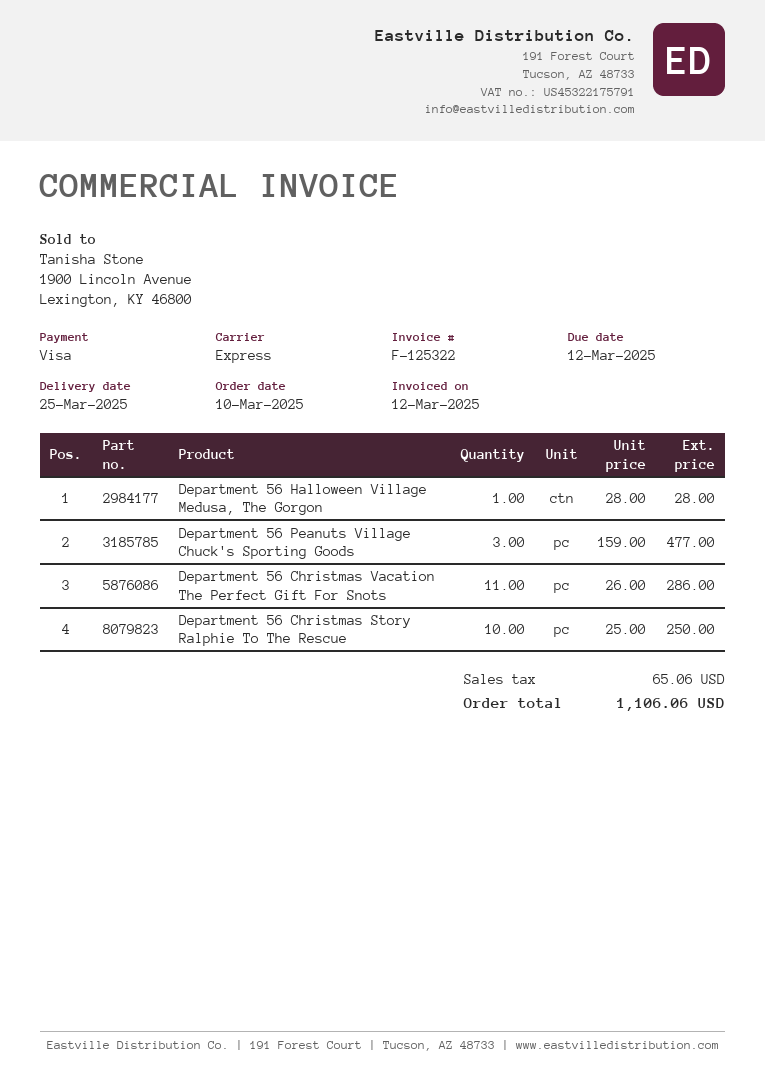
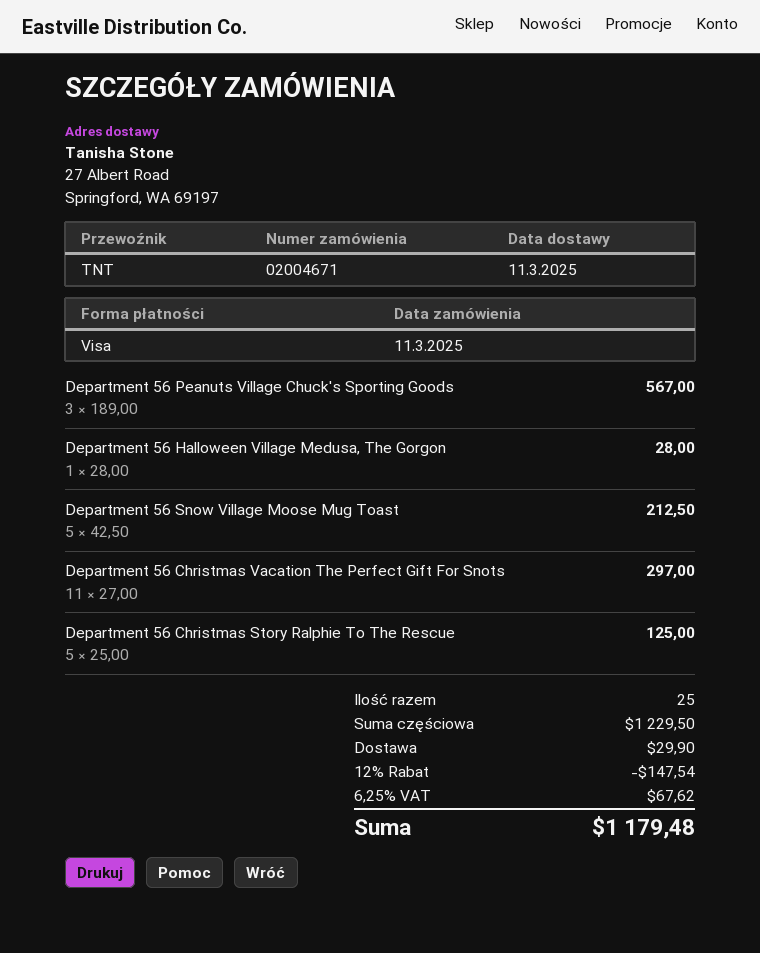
order date: 2025-03-10 -> 2025-03-11
delivery date: 2025-03-25 -> 2025-03-11
shipping method: express -> TNT
Department 56 Peanuts Village Chuck's Sporting Goods: 3 x 159.00 = 477.00 -> 3 x 189.00 = 567.00
Department 56 Christmas Vacation The Perfect Gift For Snots: 11 x 26.00 = 286.00 -> 11 x 27.00 = 297.00
Department 56 Christmas Story Ralphie To The Rescue: 10 x 25.00 = 250.00 -> 5 x 25.00 = 125.00
Department 56 Snow Village Moose Mug Toast: none -> 5 x 42.50 = 212.50
discount: none -> 12% = 147.54
shipping: none -> 29.90
tax: 65.06 -> 67.62
total: 1106.06 -> 1179.48

